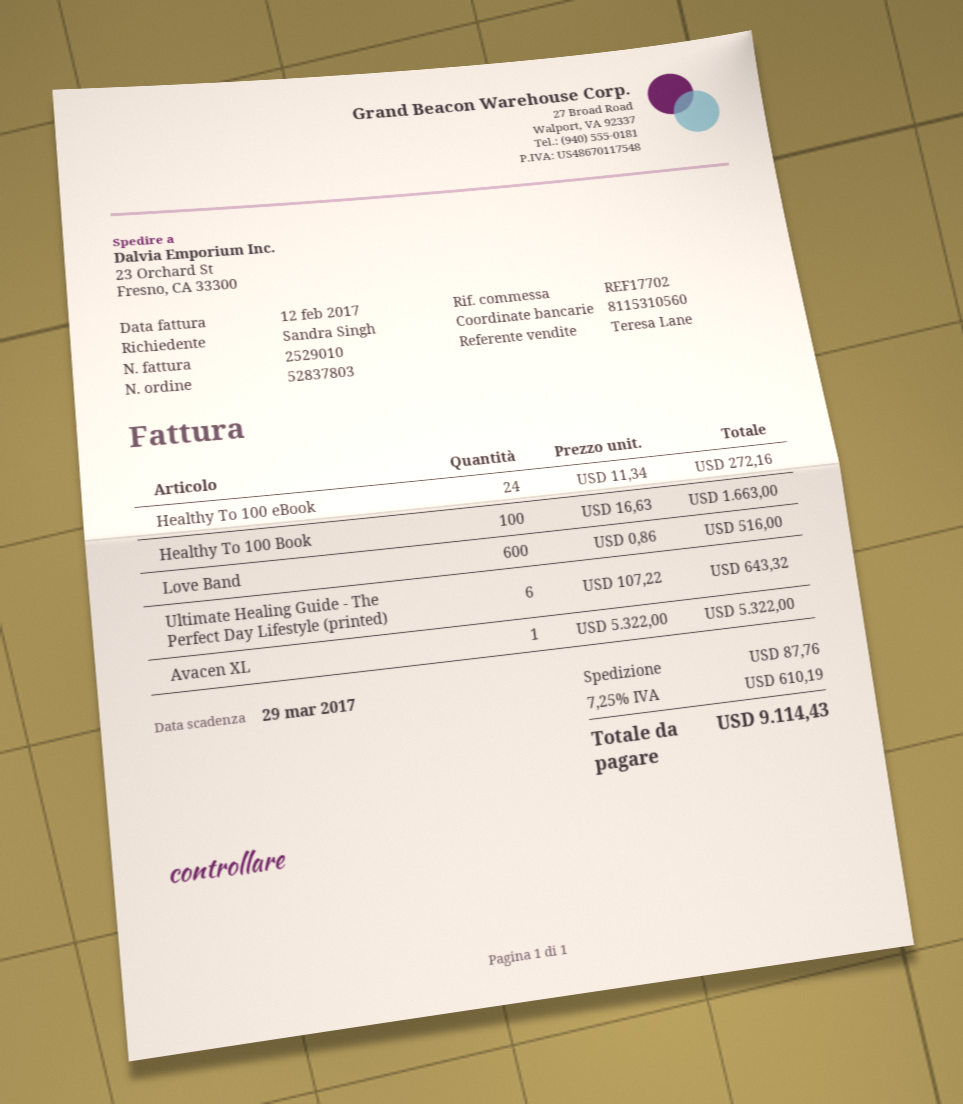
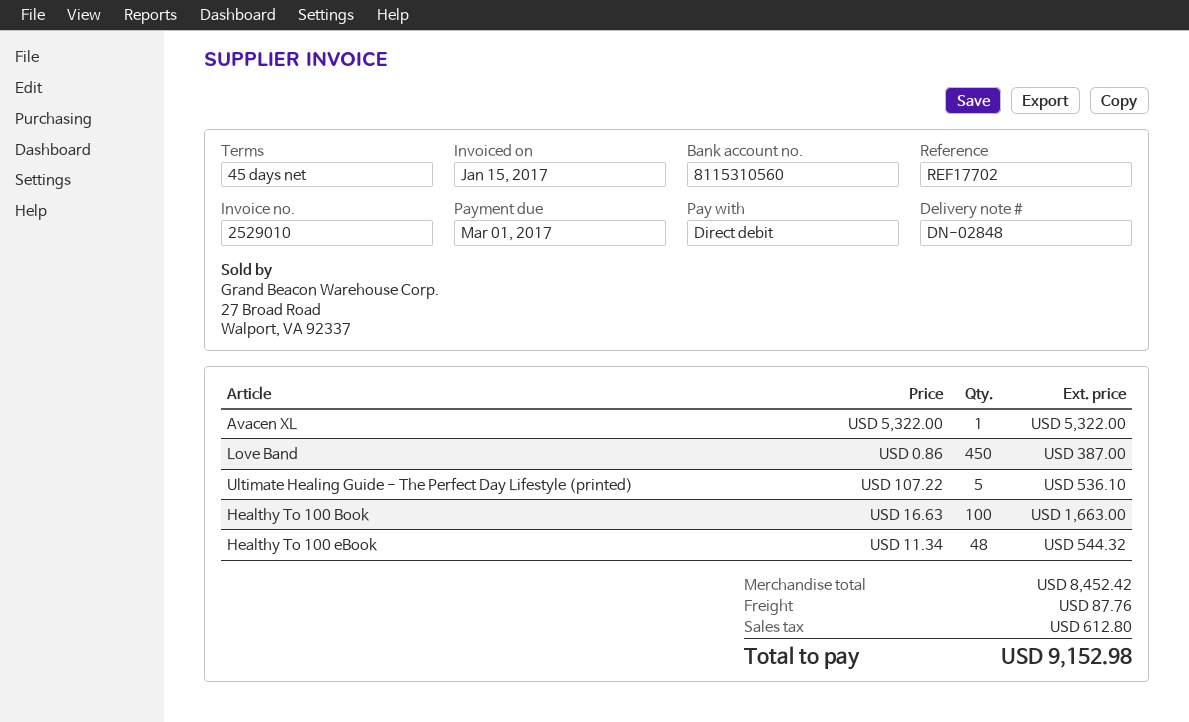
invoice date: 2017-02-12 -> 2017-01-15
due date: 2017-03-29 -> 2017-03-01
Healthy To 100 eBook: 24 x 11.34 = 272.16 -> 48 x 11.34 = 544.32
Love Band: 600 x 0.86 = 516.00 -> 450 x 0.86 = 387.00
Ultimate Healing Guide - The Perfect Day Lifestyle (printed): 6 x 107.22 = 643.32 -> 5 x 107.22 = 536.10
tax: 610.19 -> 612.80
total: 9114.43 -> 9152.98

